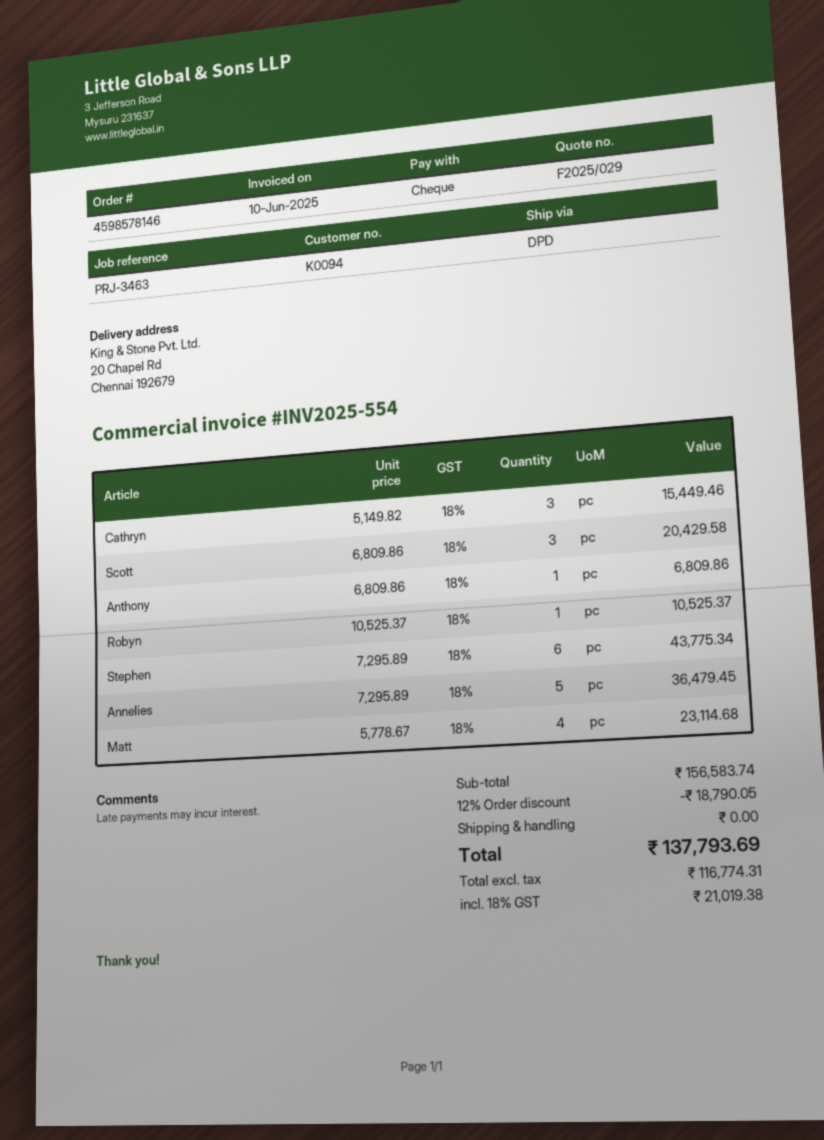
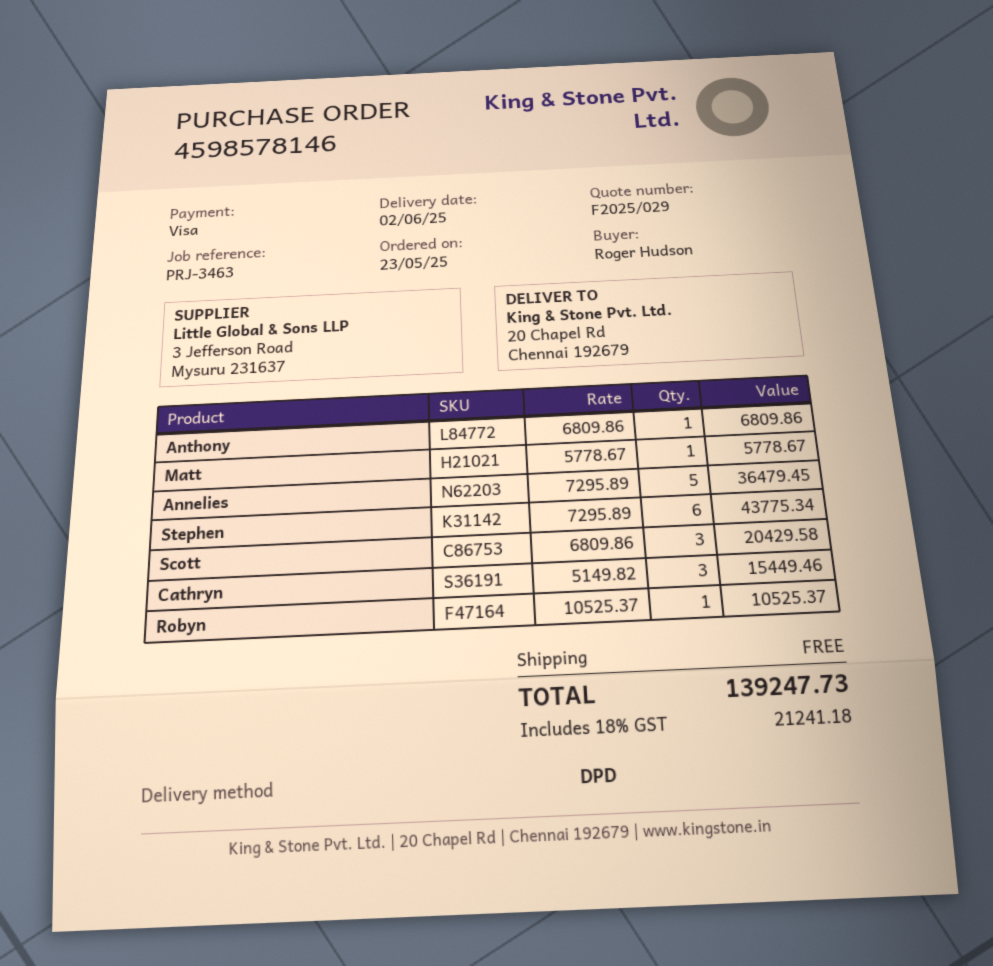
payment method: cheque -> Visa
Matt: 4 x 5778.67 = 23114.68 -> 1 x 5778.67 = 5778.67
discount: 12% = 18790.05 -> none
tax: 18% = 21019.38 -> 18% = 21241.18
total: 137793.69 -> 139247.73

